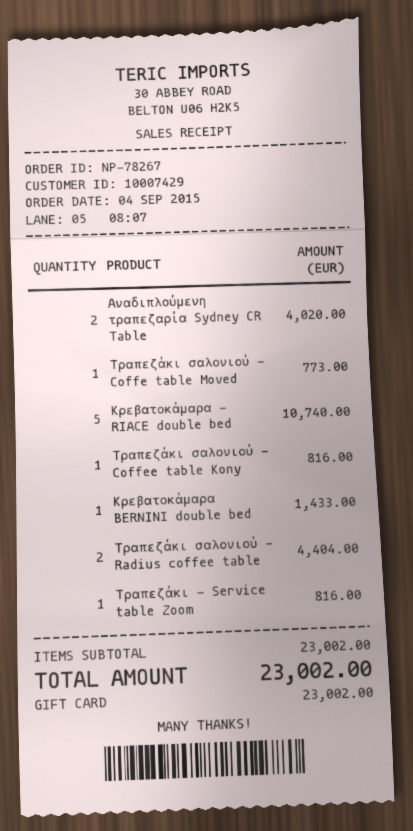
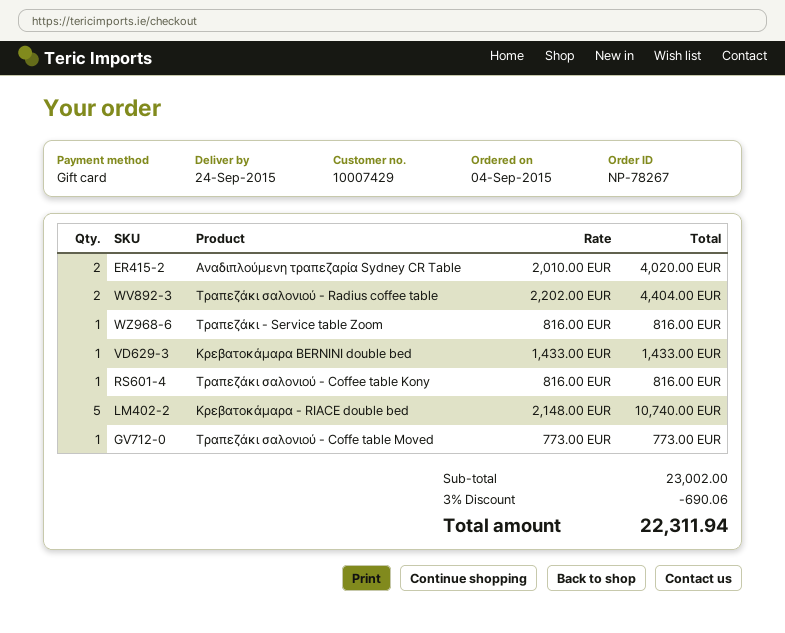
discount: none -> 3% = 690.06
total: 23002.00 -> 22311.94

